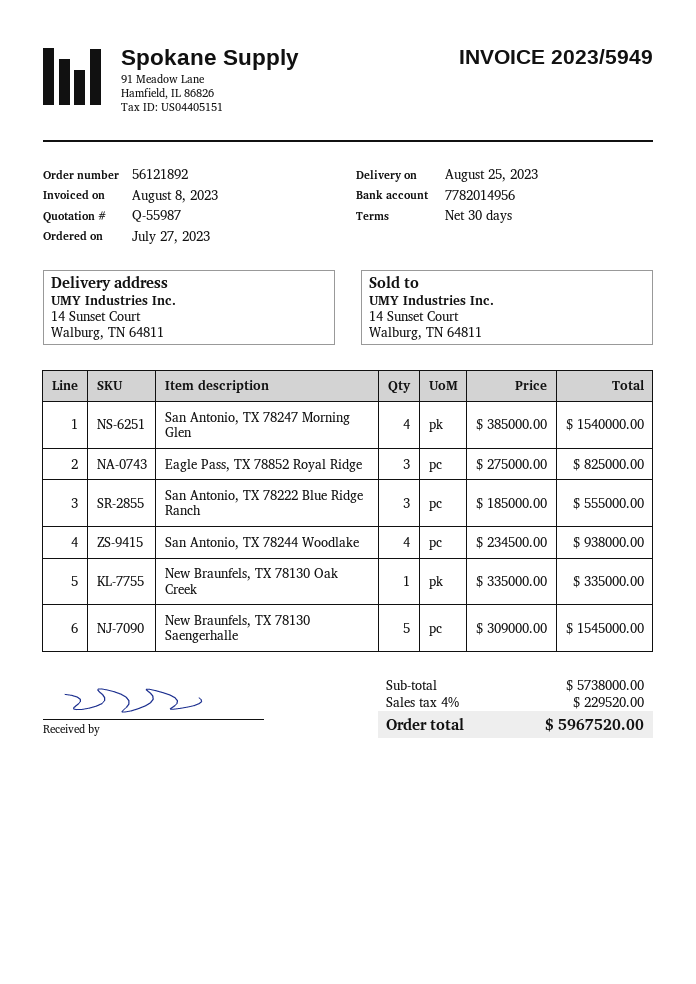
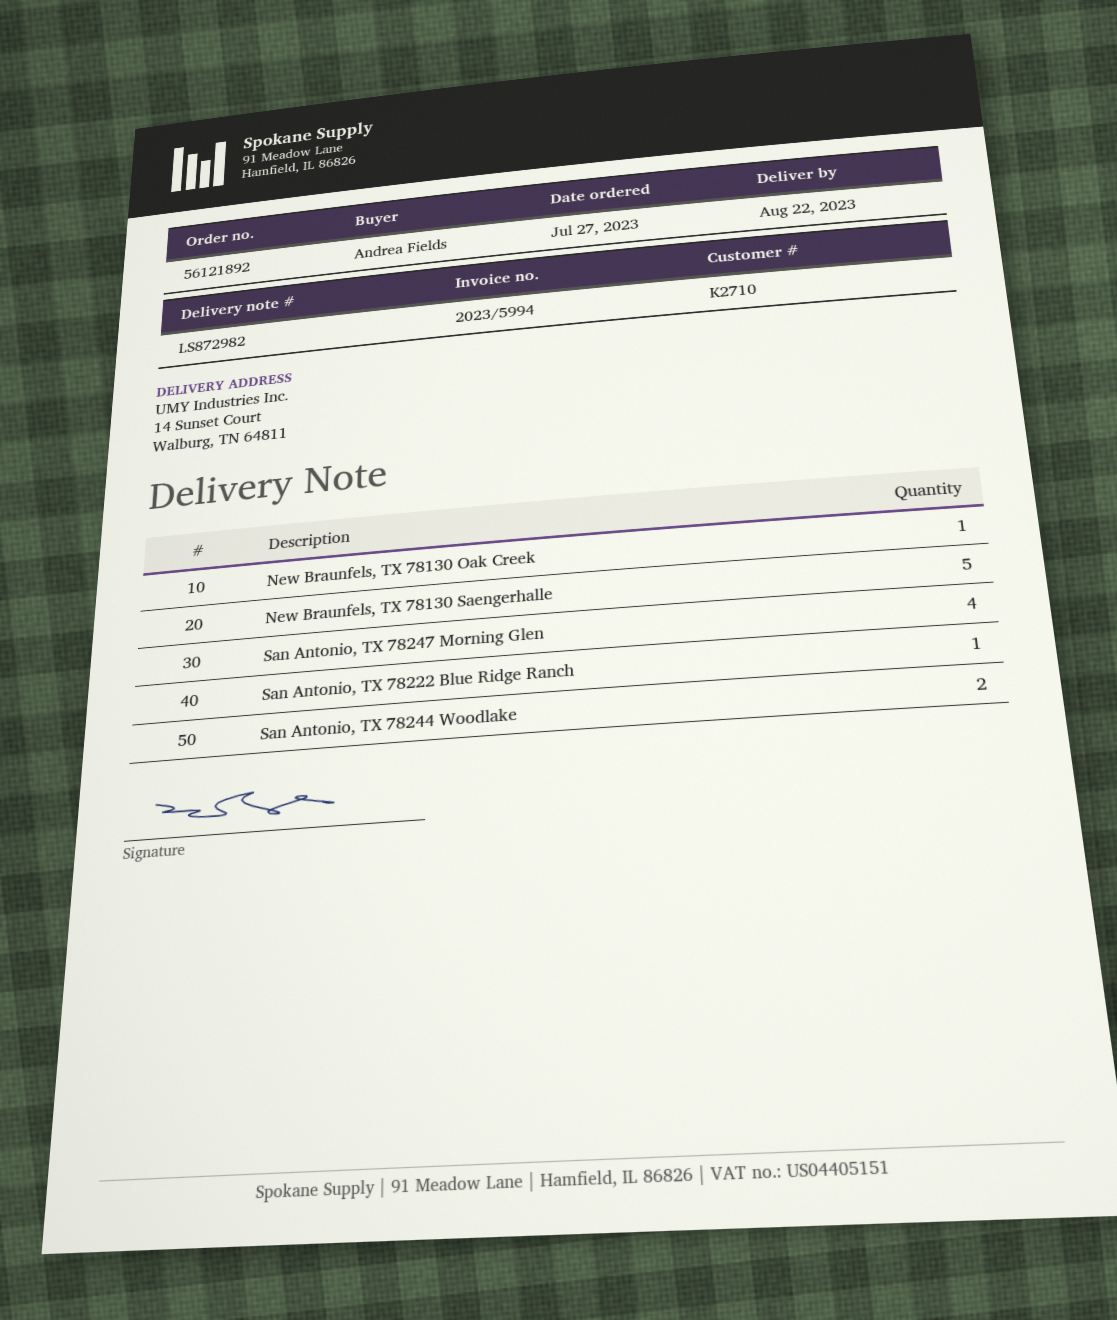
delivery date: 2023-08-25 -> 2023-08-22
invoice number: 2023/5949 -> 2023/5994
Eagle Pass, TX 78852 Royal Ridge: 3 -> none
San Antonio, TX 78222 Blue Ridge Ranch: 3 -> 1
San Antonio, TX 78244 Woodlake: 4 -> 2

